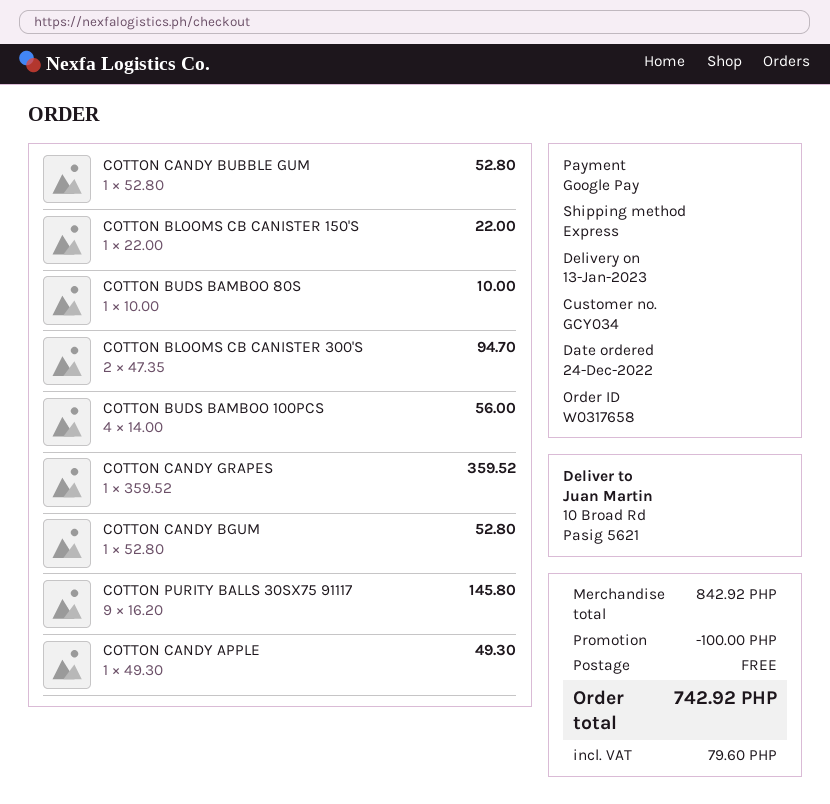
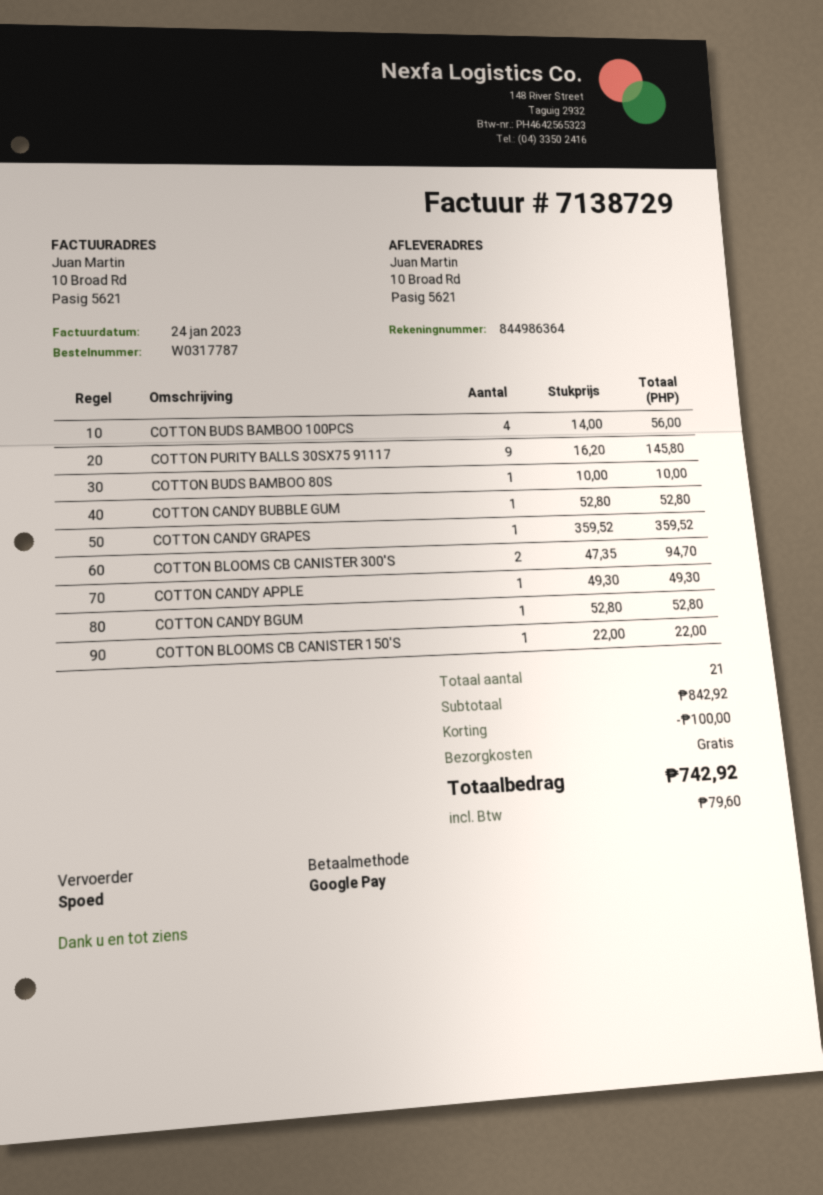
order number: W0317658 -> W0317787

